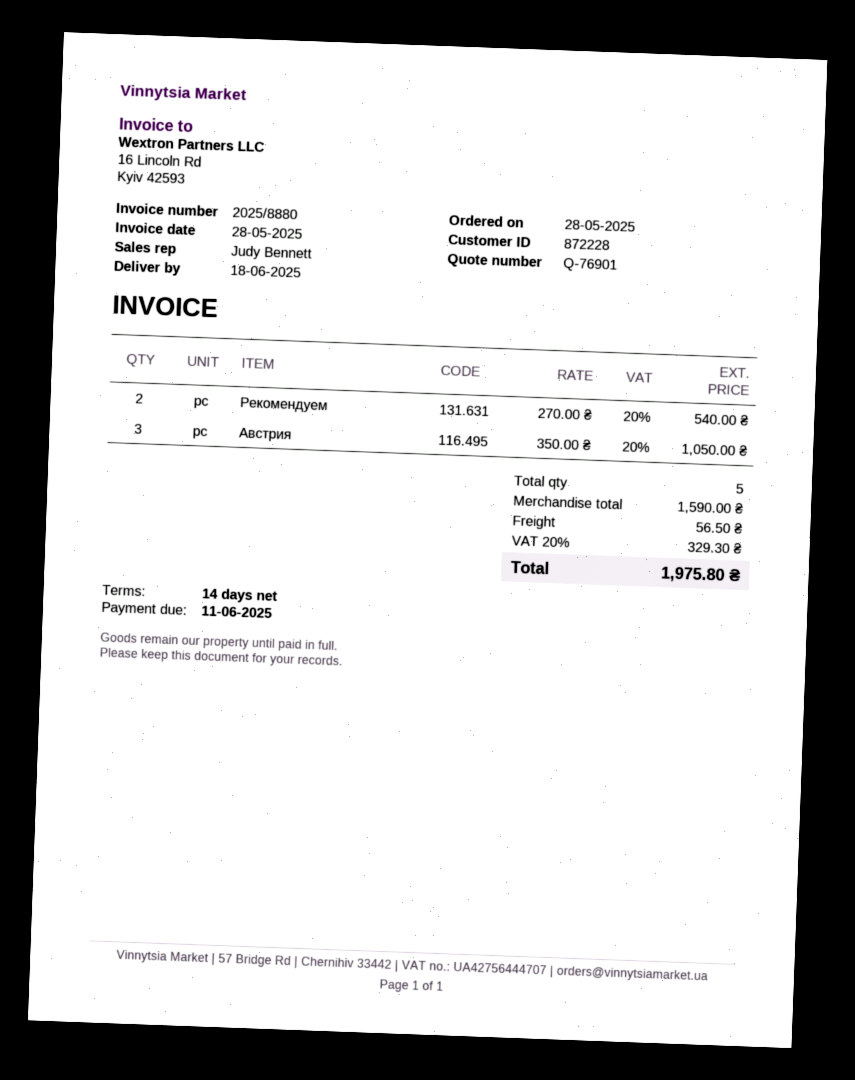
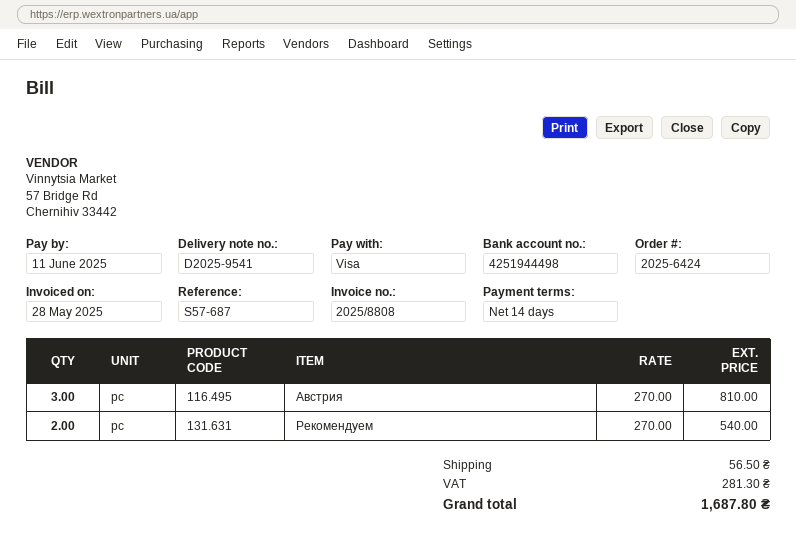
invoice number: 2025/8880 -> 2025/8808
Австрия: 3 x 350.00 = 1050.00 -> 3 x 270.00 = 810.00
tax: 329.30 -> 281.30
total: 1975.80 -> 1687.80

